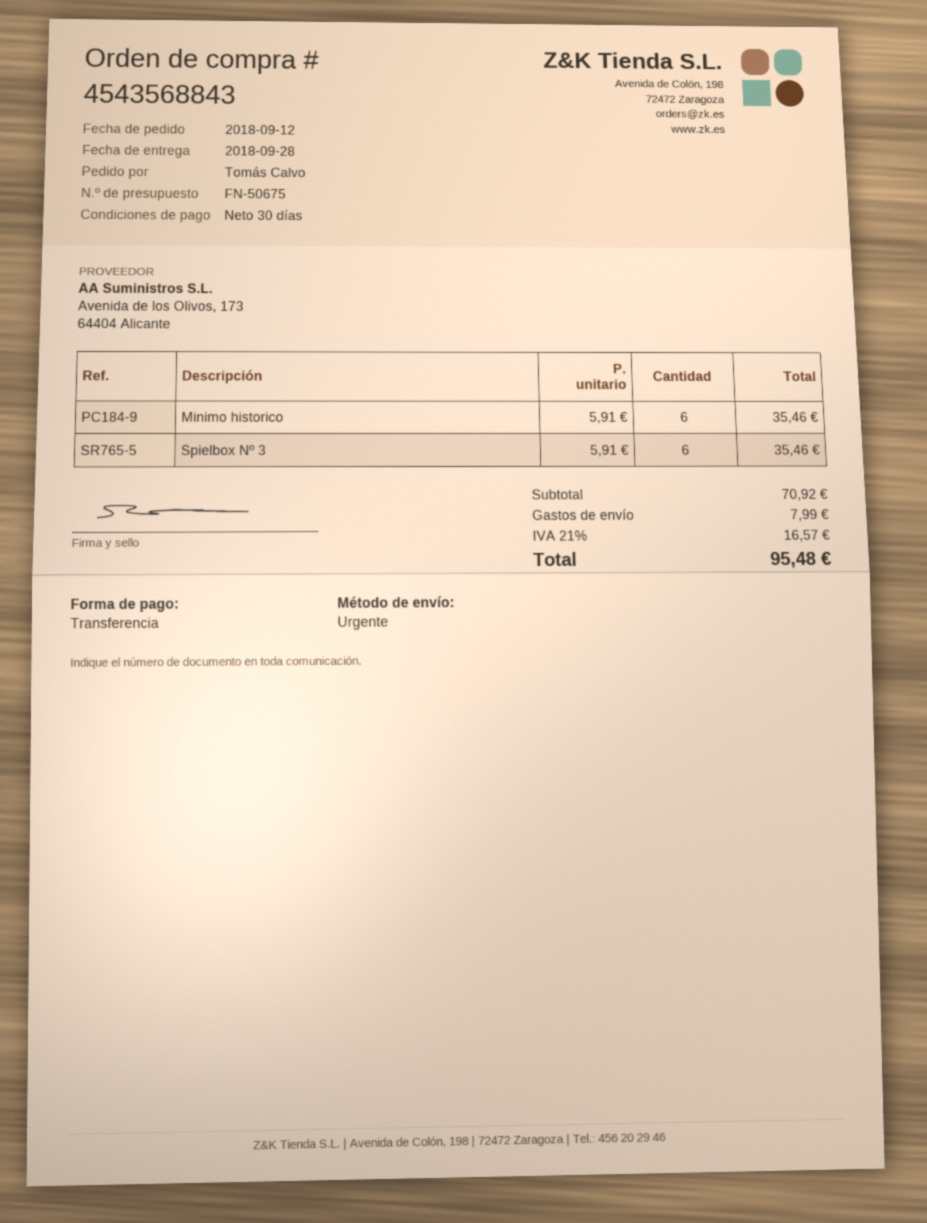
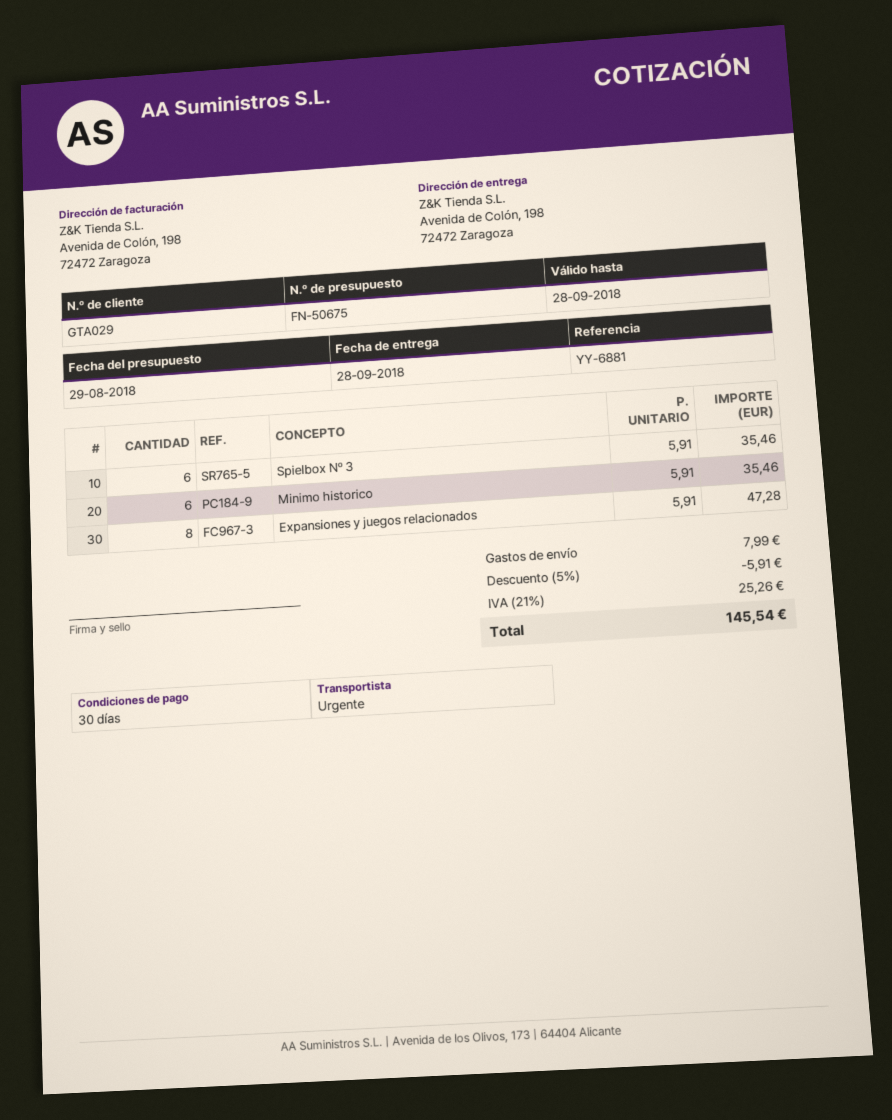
Expansiones y juegos relacionados: none -> 8 x 5.91 = 47.28
discount: none -> 5% = 5.91
tax: 21% = 16.57 -> 21% = 25.26
total: 95.48 -> 145.54

